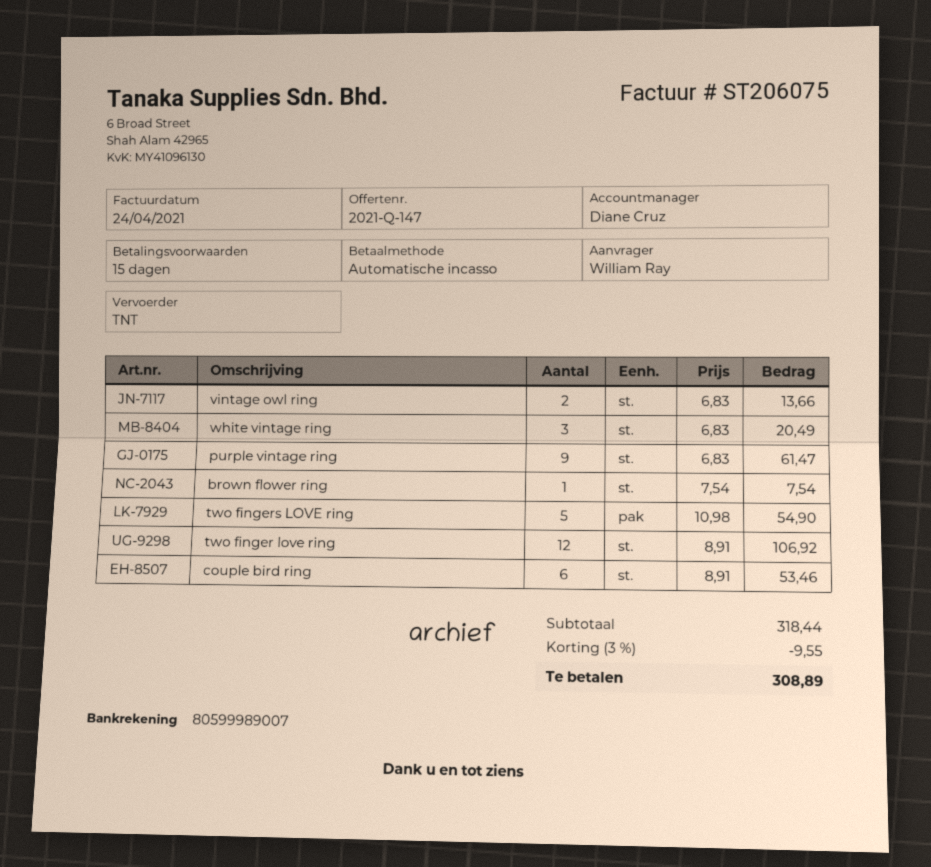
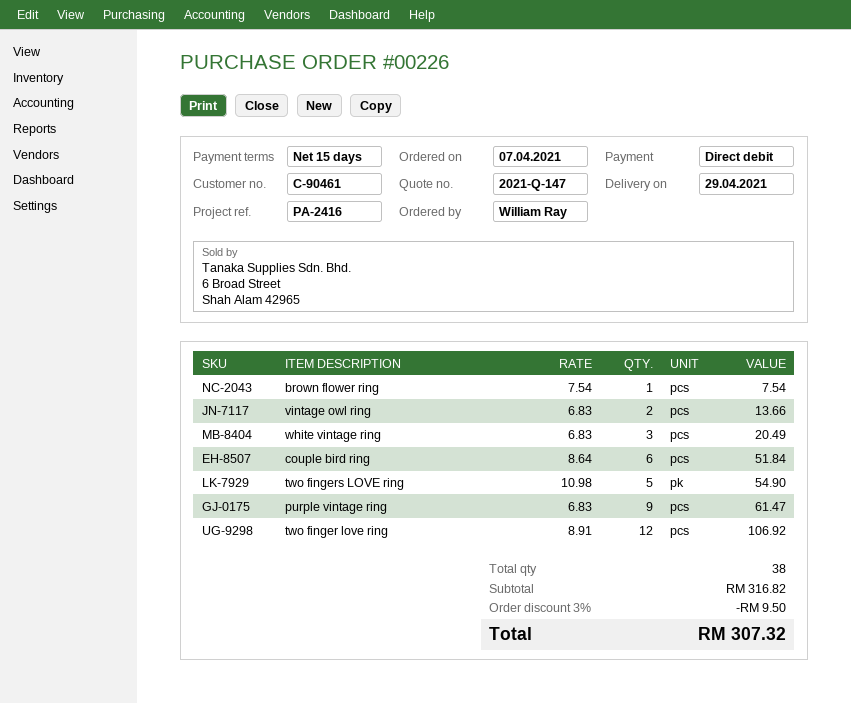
couple bird ring: 6 x 8.91 = 53.46 -> 6 x 8.64 = 51.84
subtotal: 318.44 -> 316.82
discount: 3% = 9.55 -> 3% = 9.50
total: 308.89 -> 307.32

